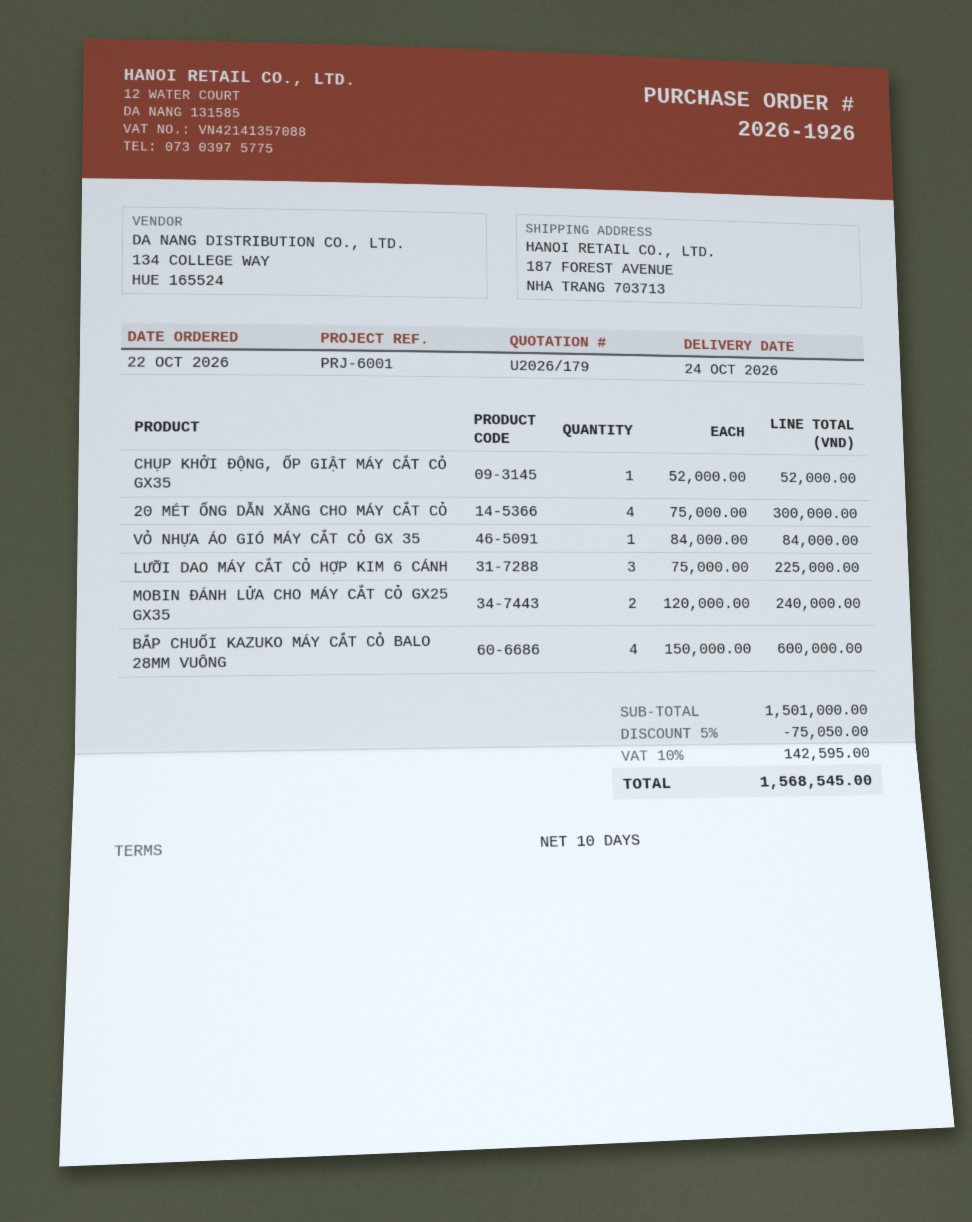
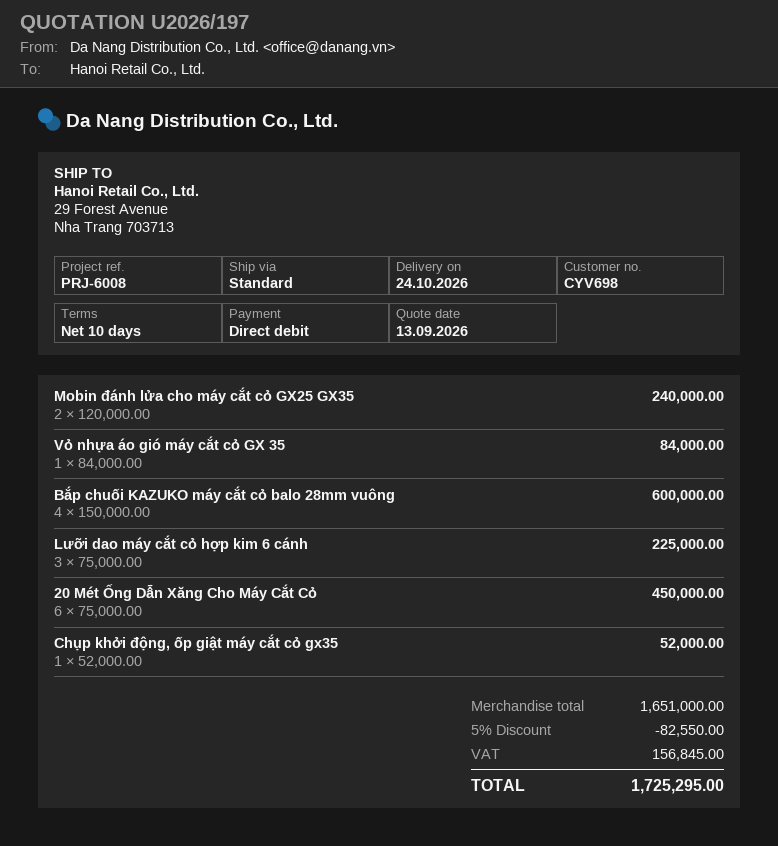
quote number: U2026/179 -> U2026/197
reference: PRJ-6001 -> PRJ-6008
ship to: 187 FOREST AVENUE, NHA TRANG 703713 -> 29 Forest Avenue, Nha Trang 703713
20 MÉT ỐNG DẪN XĂNG CHO MÁY CẮT CỎ: 4 x 75000.00 = 300000.00 -> 6 x 75000.00 = 450000.00
subtotal: 1501000.00 -> 1651000.00
discount: 5% = 75050.00 -> 5% = 82550.00
tax: 142595.00 -> 156845.00
total: 1568545.00 -> 1725295.00

